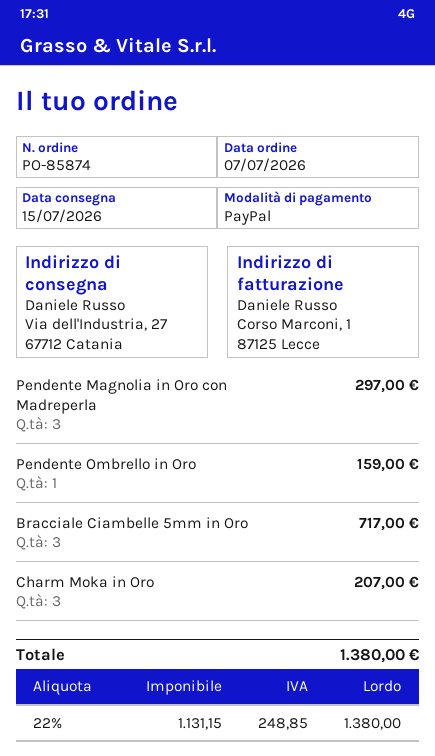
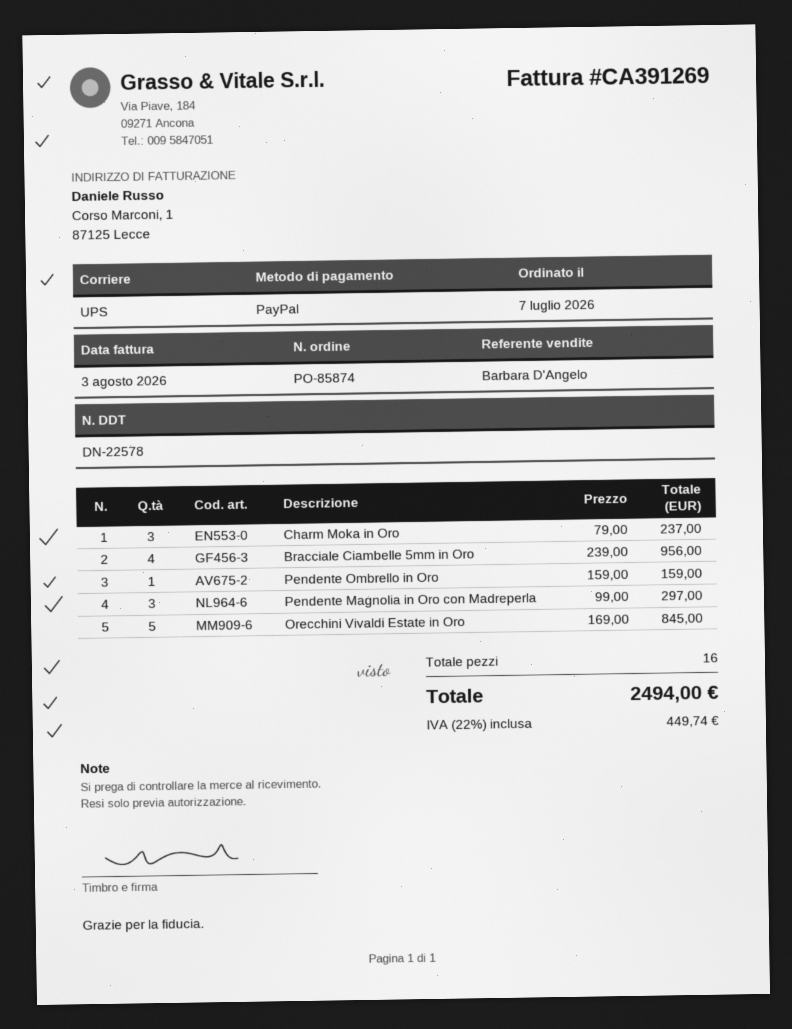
Bracciale Ciambelle 5mm in Oro: 3 for 717.00 -> 4 for 956.00
Charm Moka in Oro: 3 for 207.00 -> 3 for 237.00
Orecchini Vivaldi Estate in Oro: none -> 5 for 845.00
tax: 22% = 248.85 -> 22% = 449.74
total: 1380.00 -> 2494.00

